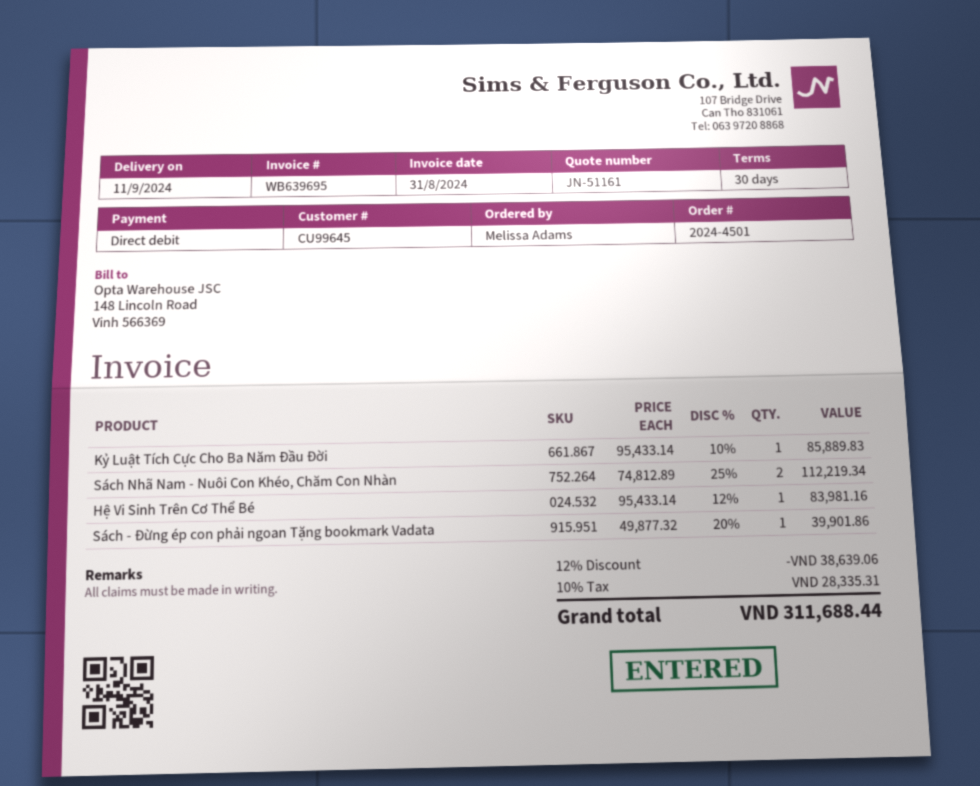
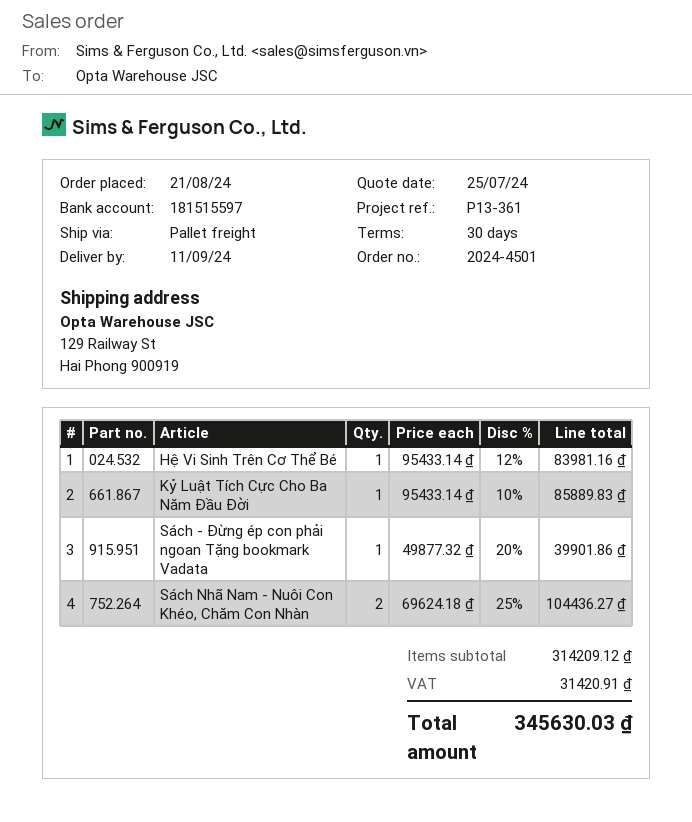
Sách Nhã Nam - Nuôi Con Khéo, Chăm Con Nhàn: 2 x 74812.89 - 25% = 112219.34 -> 2 x 69624.18 - 25% = 104436.27
discount: 12% = 38639.06 -> none
tax: 28335.31 -> 31420.91
total: 311688.44 -> 345630.03

